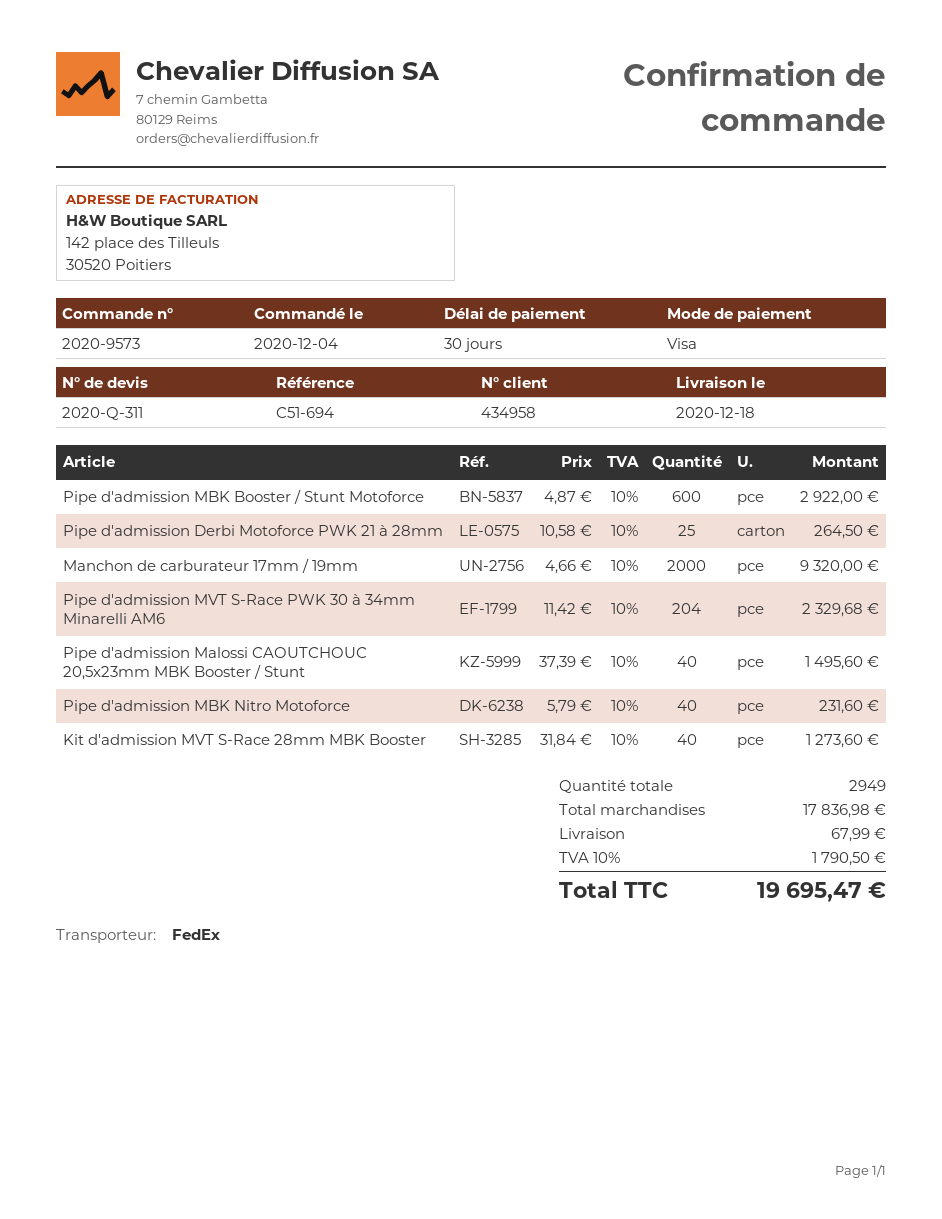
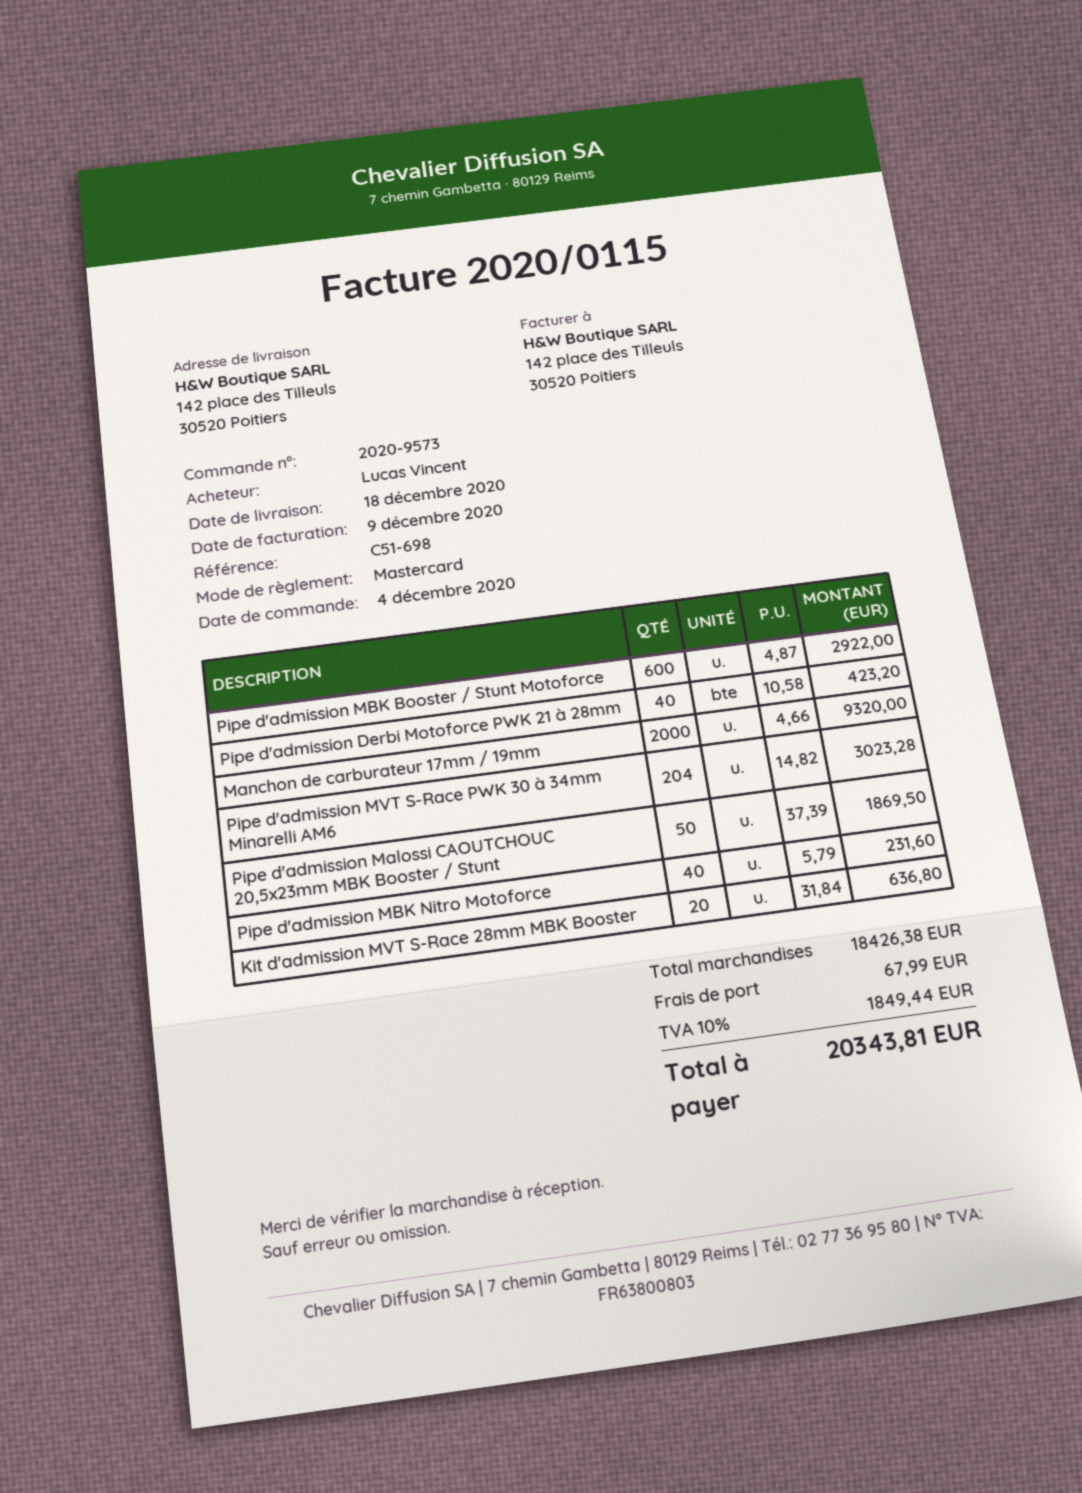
reference: C51-694 -> C51-698
payment method: Visa -> Mastercard
Pipe d'admission Derbi Motoforce PWK 21 à 28mm: 25 x 10.58 = 264.50 -> 40 x 10.58 = 423.20
Pipe d'admission MVT S-Race PWK 30 à 34mm Minarelli AM6: 204 x 11.42 = 2329.68 -> 204 x 14.82 = 3023.28
Pipe d'admission Malossi CAOUTCHOUC 20,5x23mm MBK Booster / Stunt: 40 x 37.39 = 1495.60 -> 50 x 37.39 = 1869.50
Kit d'admission MVT S-Race 28mm MBK Booster: 40 x 31.84 = 1273.60 -> 20 x 31.84 = 636.80
subtotal: 17836.98 -> 18426.38
tax: 10% = 1790.50 -> 10% = 1849.44
total: 19695.47 -> 20343.81

